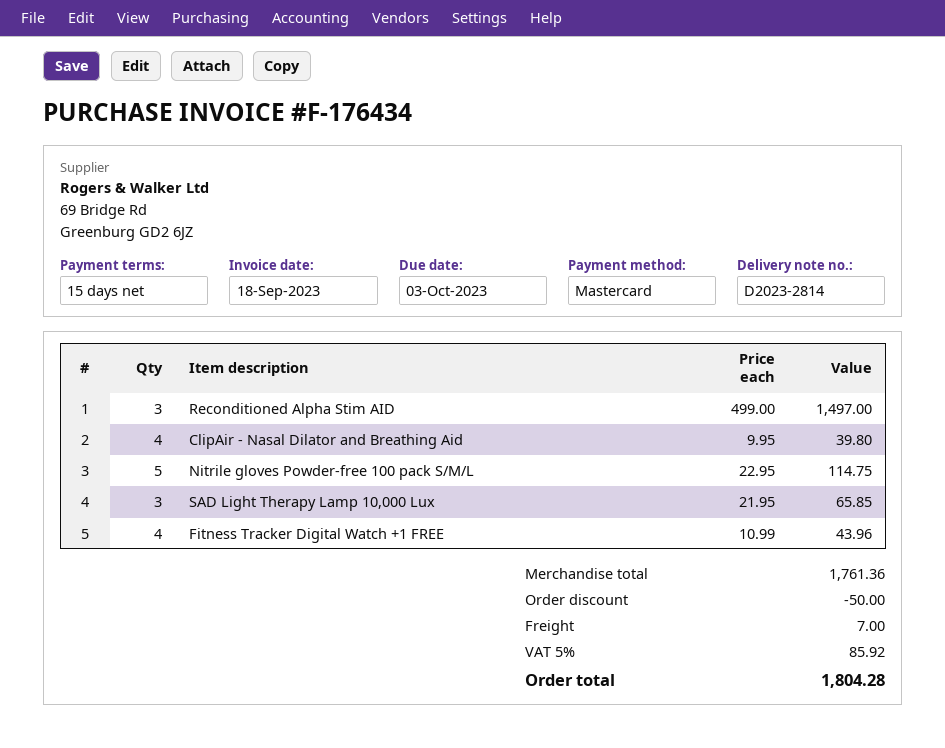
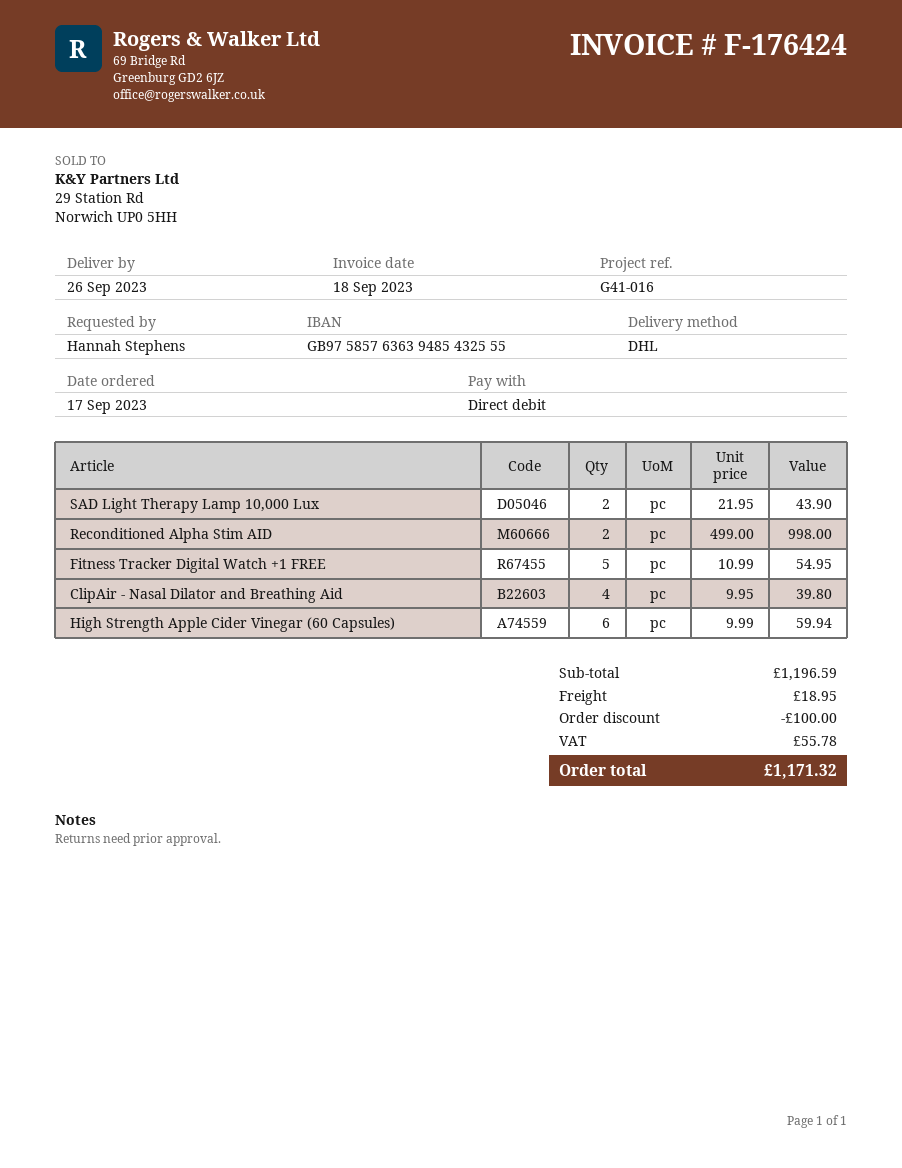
invoice number: F-176434 -> F-176424
payment method: Mastercard -> direct debit
Reconditioned Alpha Stim AID: 3 x 499.00 = 1497.00 -> 2 x 499.00 = 998.00
Nitrile gloves Powder-free 100 pack S/M/L: 5 x 22.95 = 114.75 -> none
SAD Light Therapy Lamp 10,000 Lux: 3 x 21.95 = 65.85 -> 2 x 21.95 = 43.90
Fitness Tracker Digital Watch +1 FREE: 4 x 10.99 = 43.96 -> 5 x 10.99 = 54.95
High Strength Apple Cider Vinegar (60 Capsules): none -> 6 x 9.99 = 59.94
subtotal: 1761.36 -> 1196.59
discount: 50.00 -> 100.00
shipping: 7.00 -> 18.95
tax: 85.92 -> 55.78
total: 1804.28 -> 1171.32

